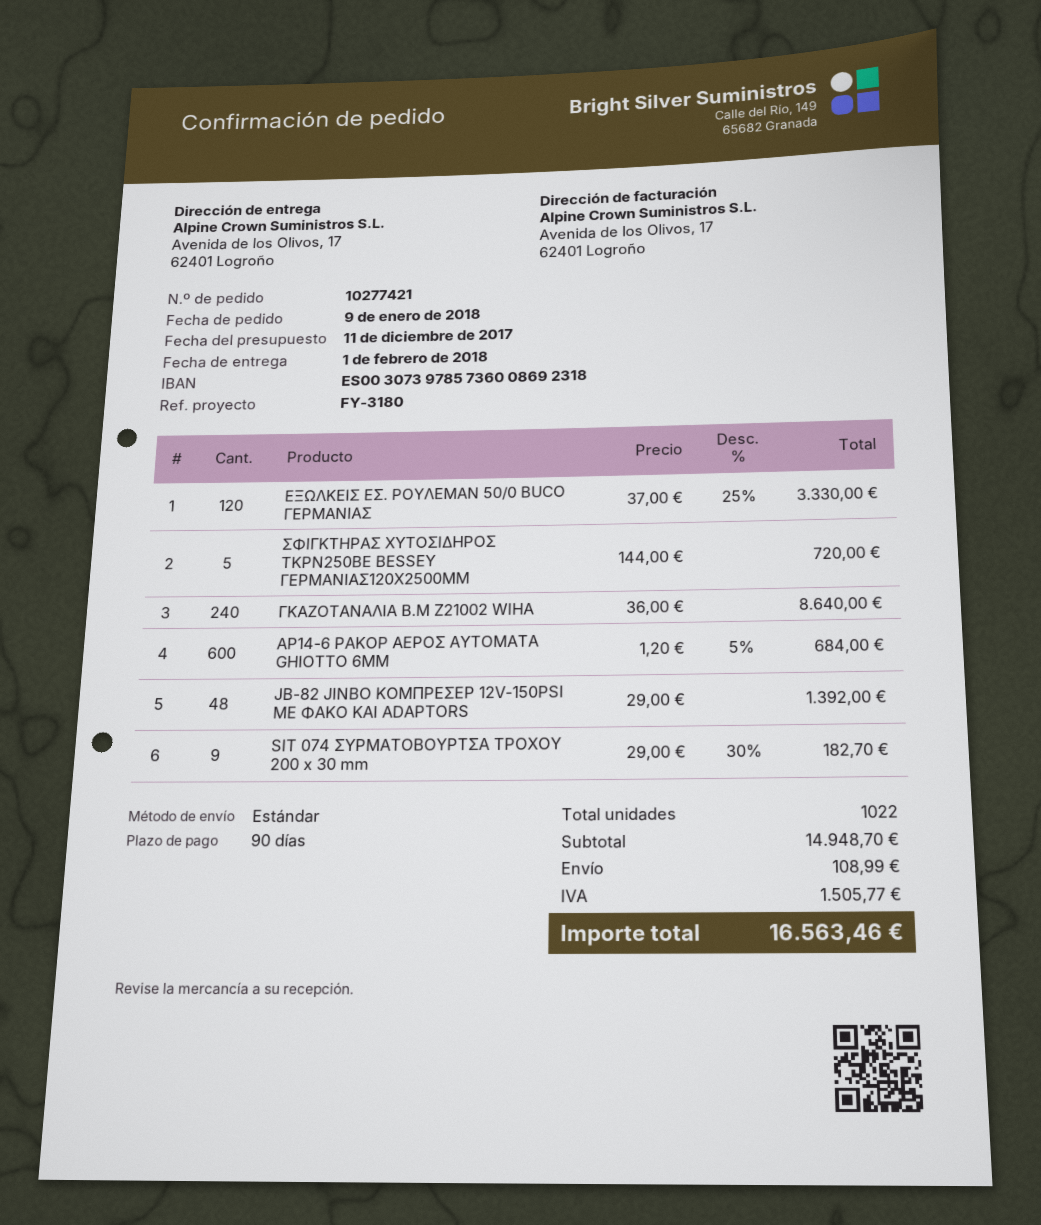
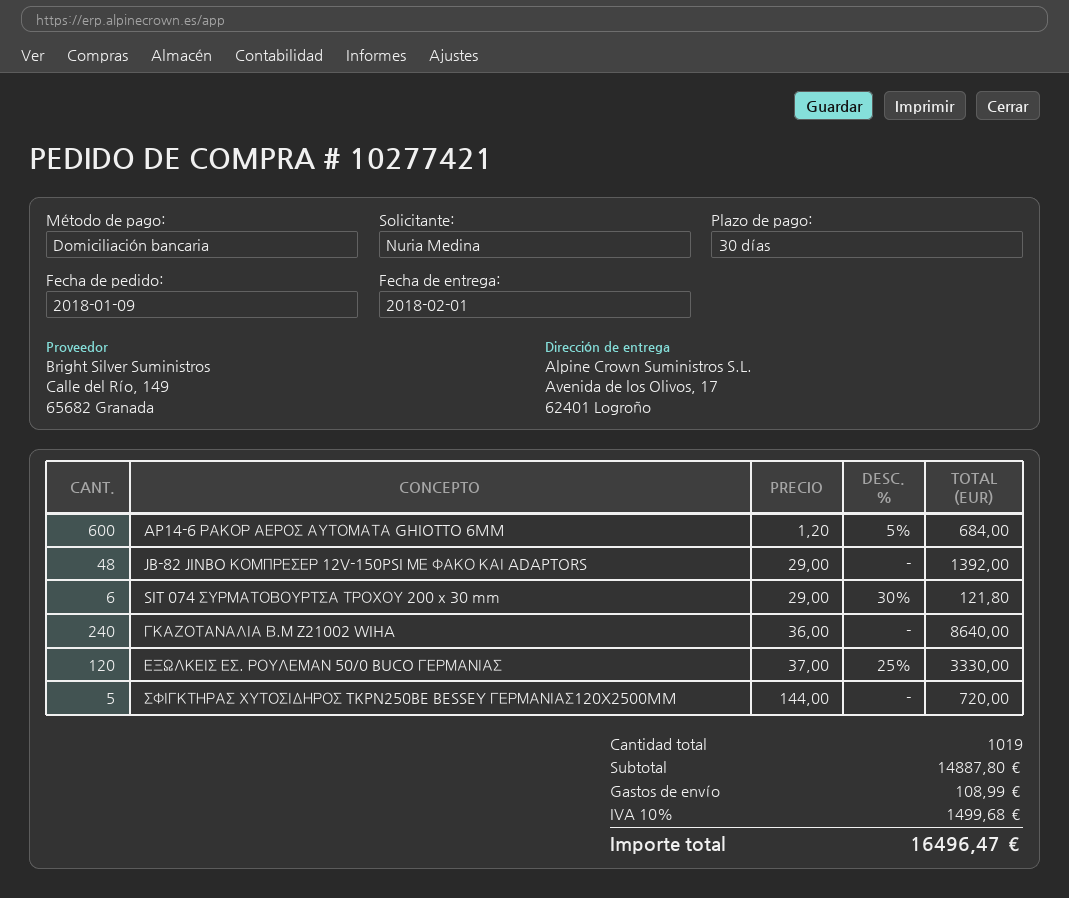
payment terms: 90 days -> 30 days
SIT 074 ΣΥΡΜΑΤΟΒΟΥΡΤΣΑ ΤΡΟΧΟΥ 200 x 30 mm: 9 x 29.00 - 30% = 182.70 -> 6 x 29.00 - 30% = 121.80
total quantity: 1022 -> 1019
subtotal: 14948.70 -> 14887.80
tax: 1505.77 -> 1499.68
total: 16563.46 -> 16496.47

